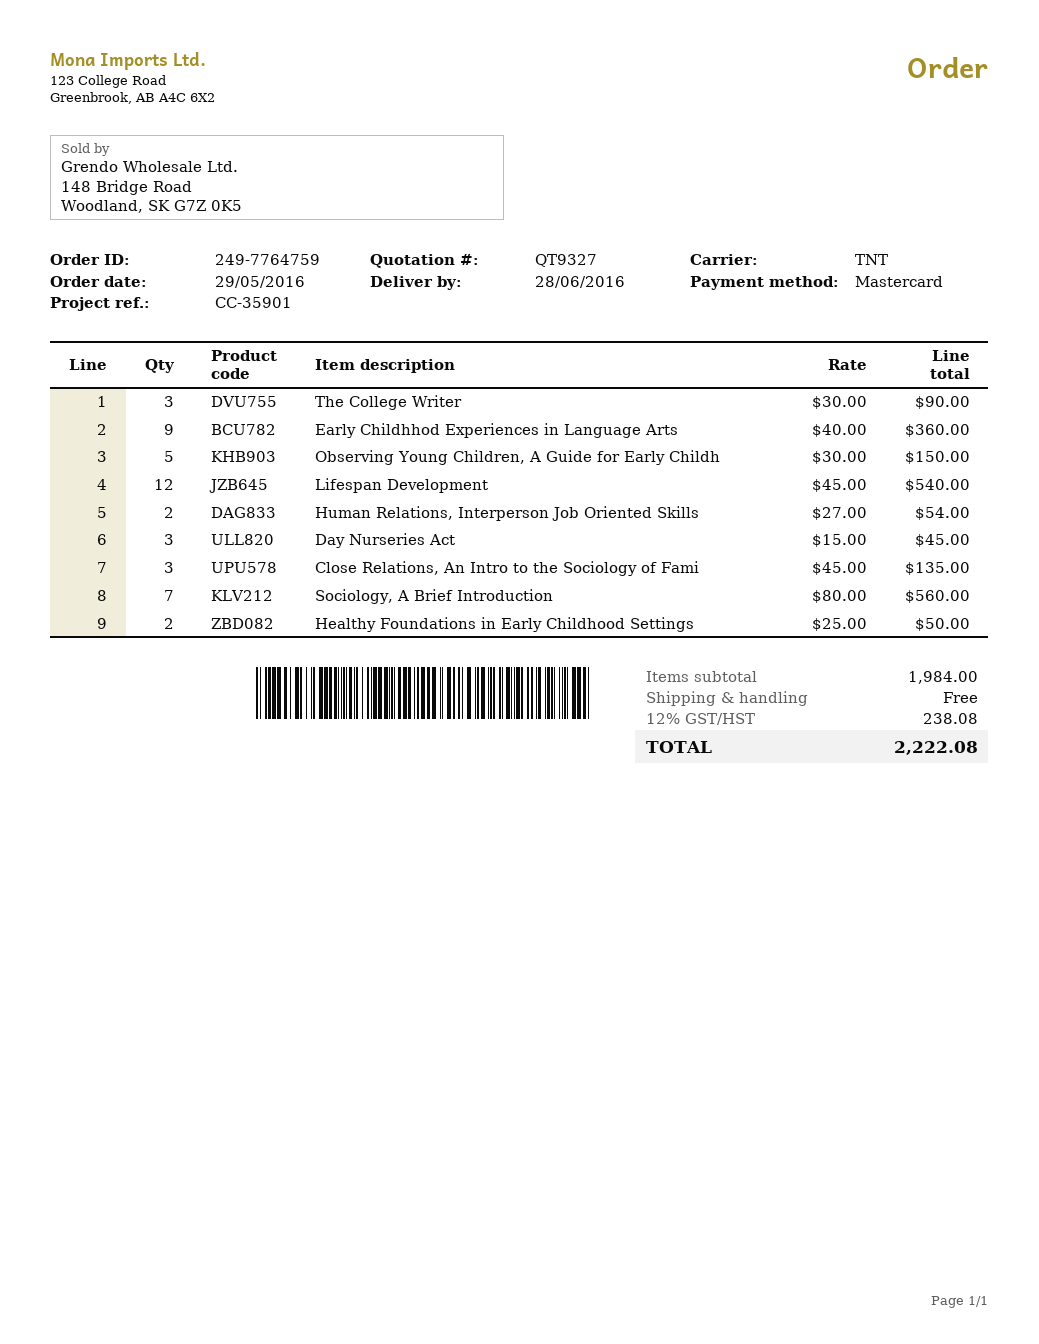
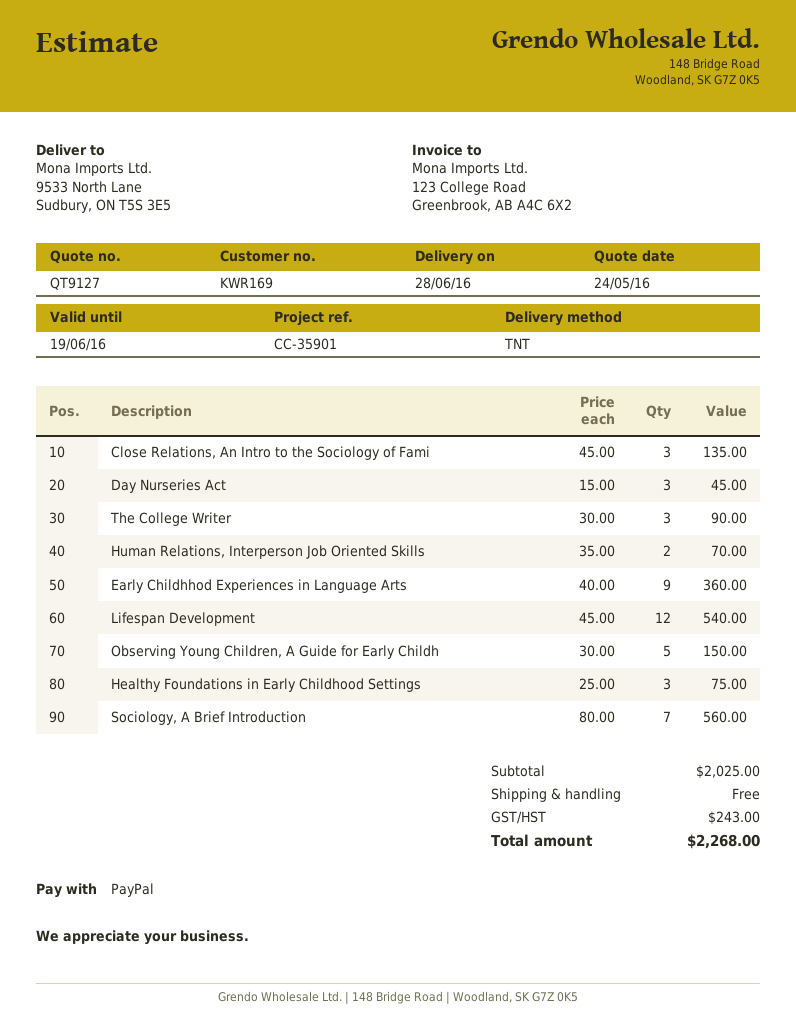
quote number: QT9327 -> QT9127
payment method: Mastercard -> PayPal
Human Relations, Interperson Job Oriented Skills: 2 x 27.00 = 54.00 -> 2 x 35.00 = 70.00
Healthy Foundations in Early Childhood Settings: 2 x 25.00 = 50.00 -> 3 x 25.00 = 75.00
subtotal: 1984.00 -> 2025.00
tax: 238.08 -> 243.00
total: 2222.08 -> 2268.00

